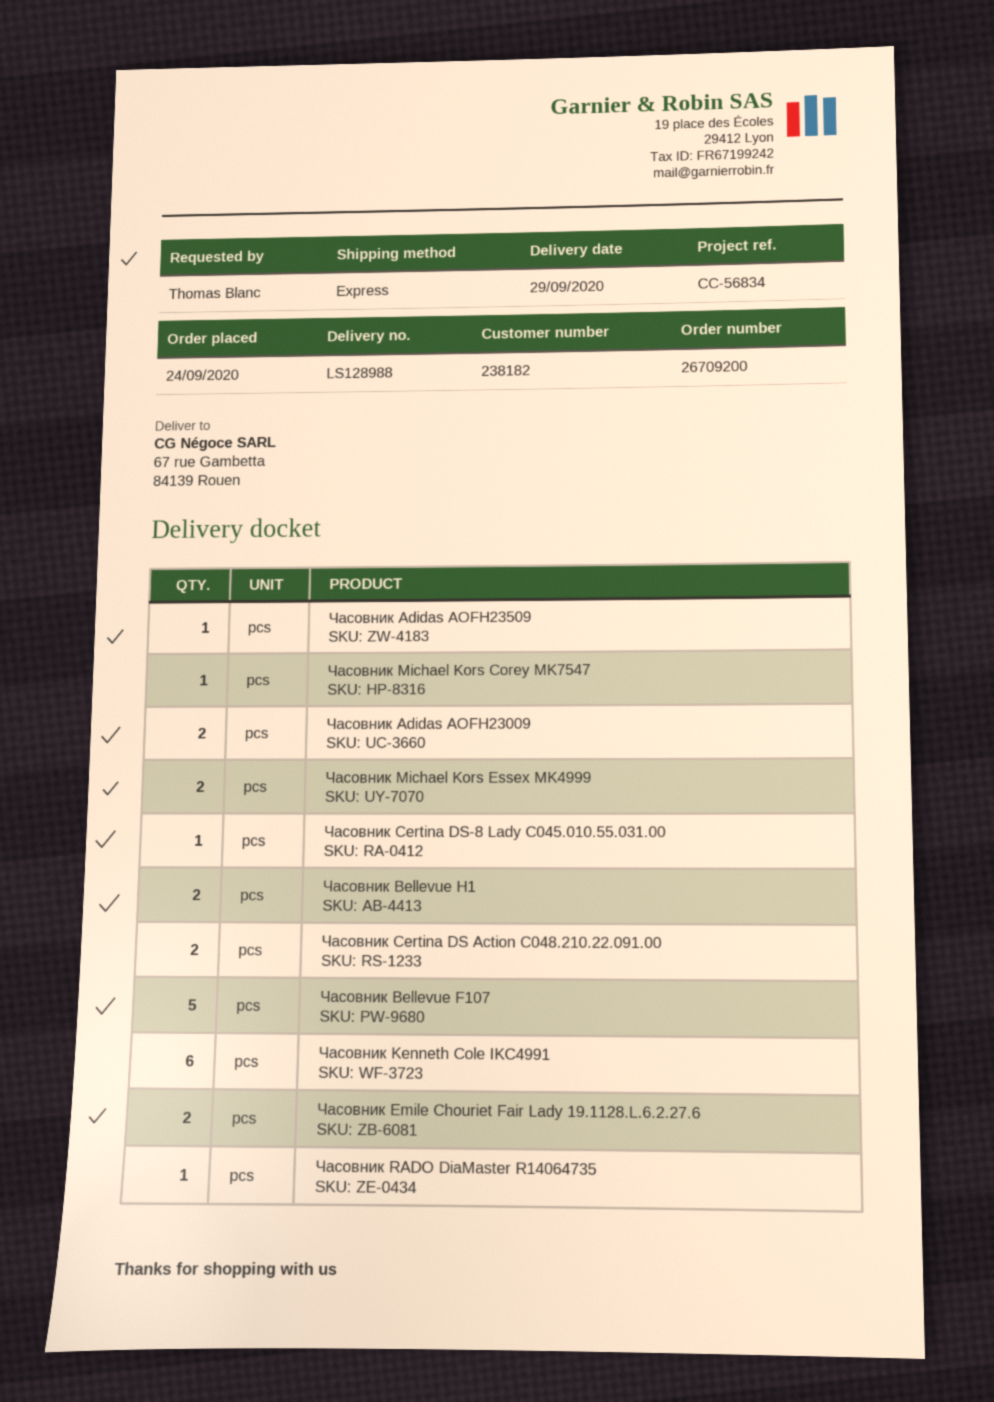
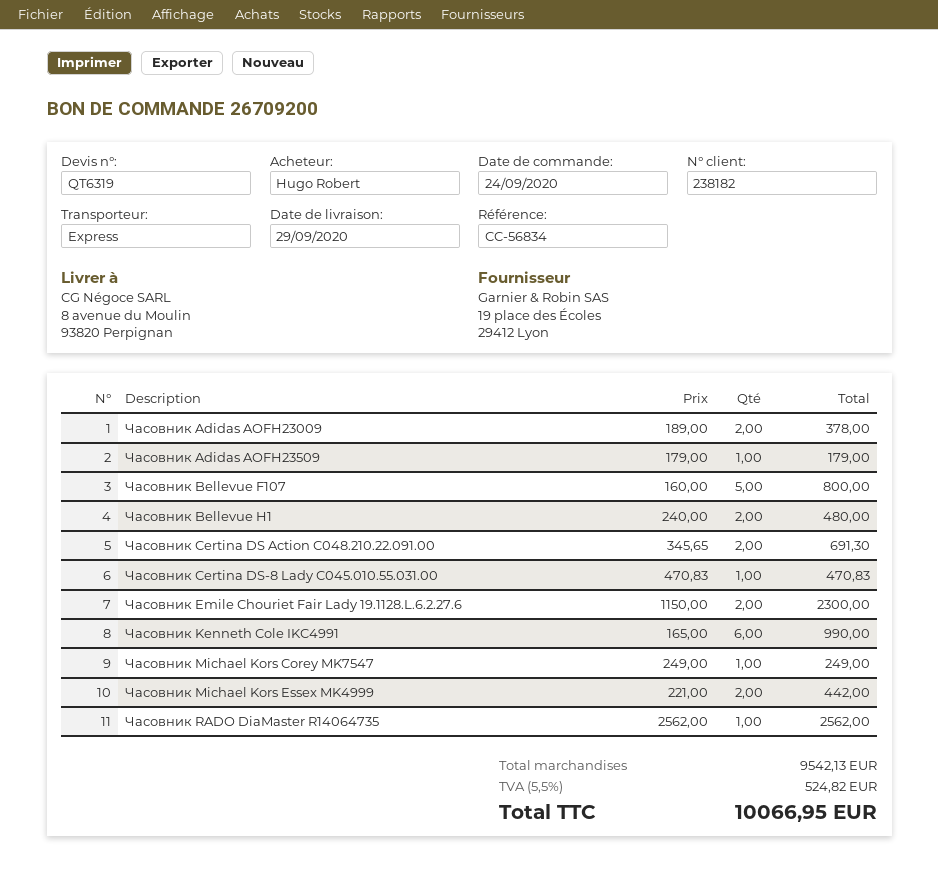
ordered by: Thomas Blanc -> Hugo Robert
ship to: 67 rue Gambetta, 84139 Rouen -> 8 avenue du Moulin, 93820 Perpignan

